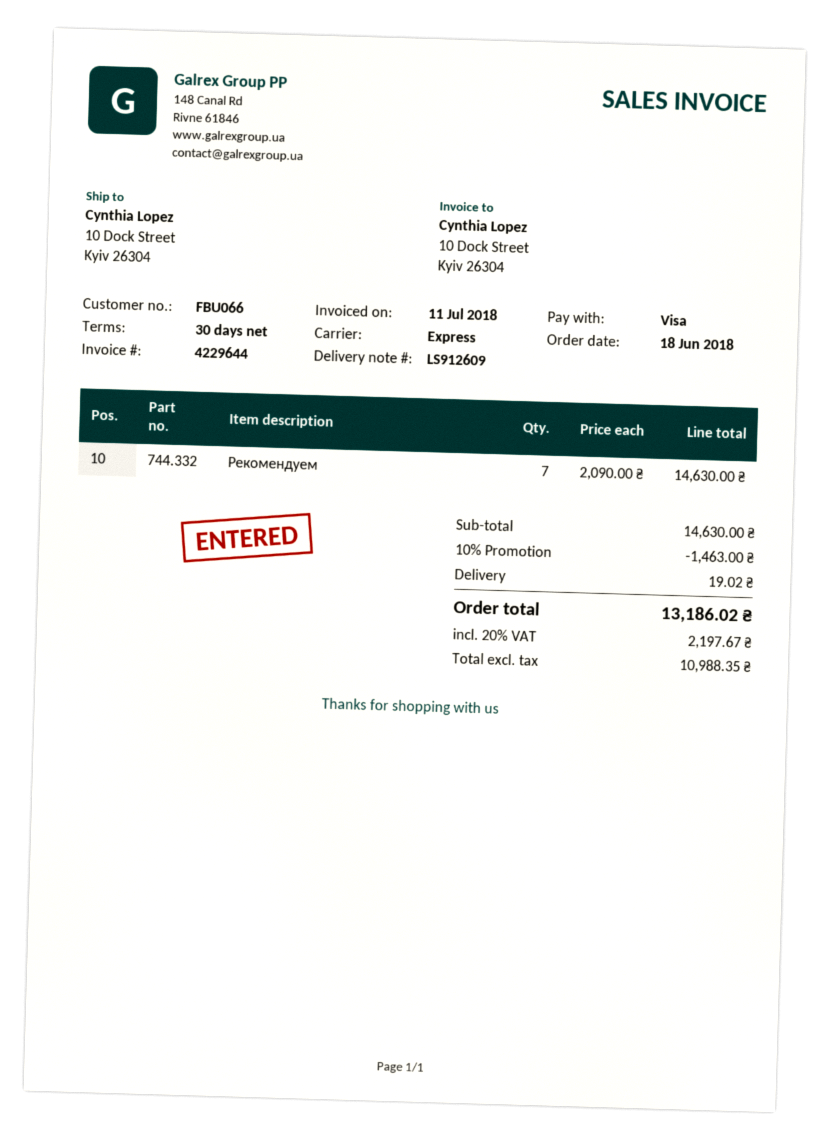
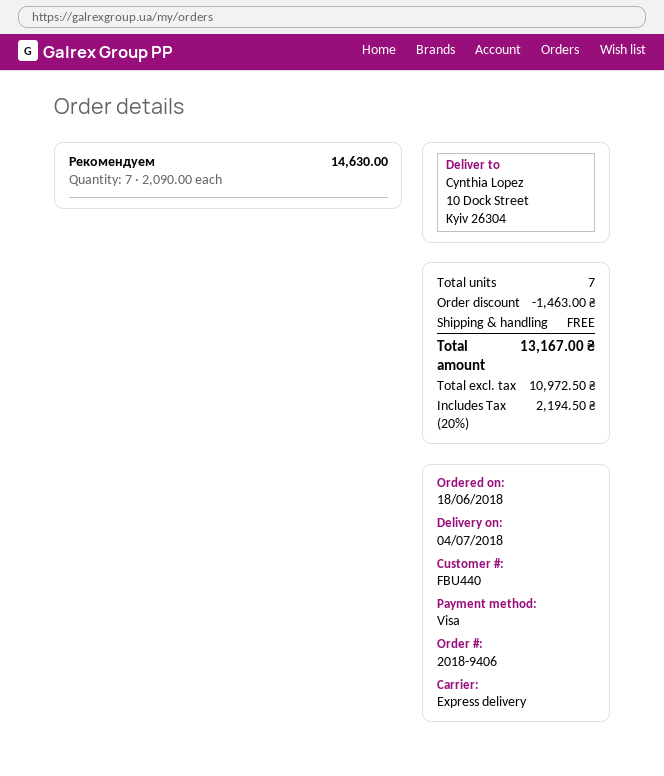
customer number: FBU066 -> FBU440
shipping: 19.02 -> 0.00
net: 10988.35 -> 10972.50
tax: 20% = 2197.67 -> 20% = 2194.50
total: 13186.02 -> 13167.00

